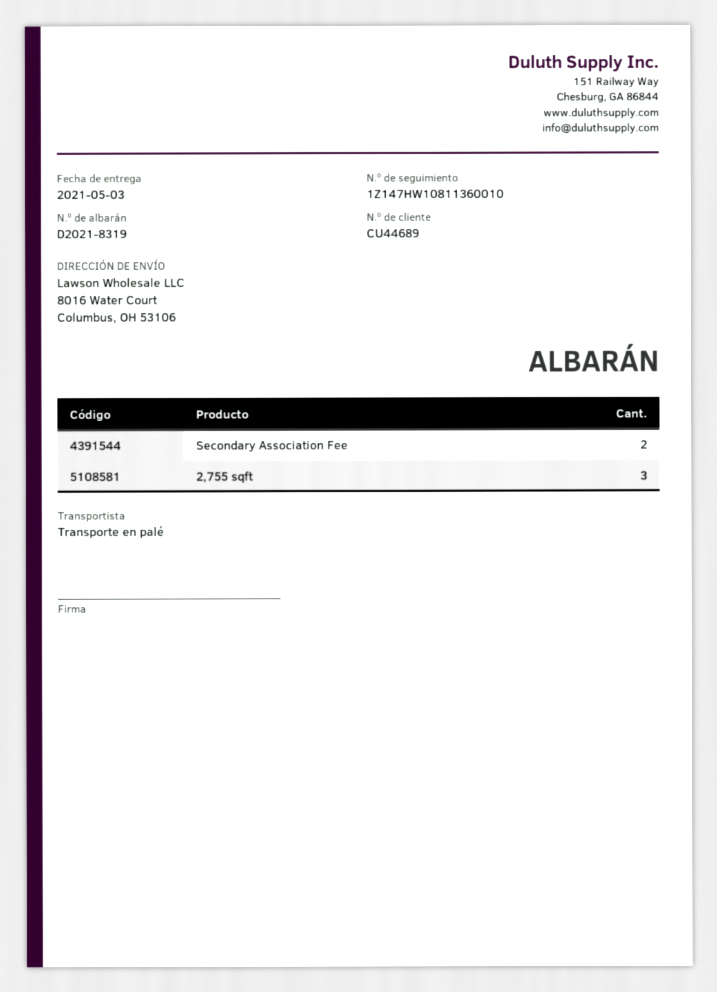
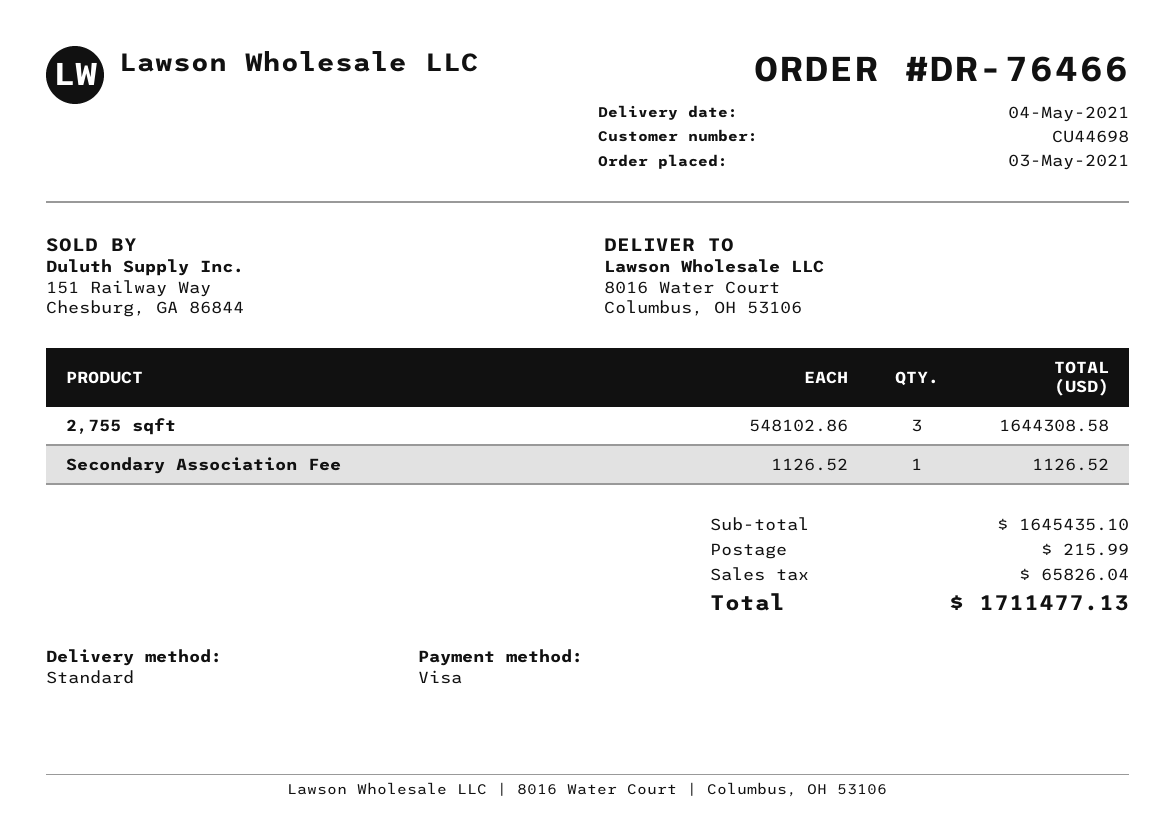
delivery date: 2021-05-03 -> 2021-05-04
customer number: CU44689 -> CU44698
shipping method: pallet freight -> standard
Secondary Association Fee: 2 -> 1

